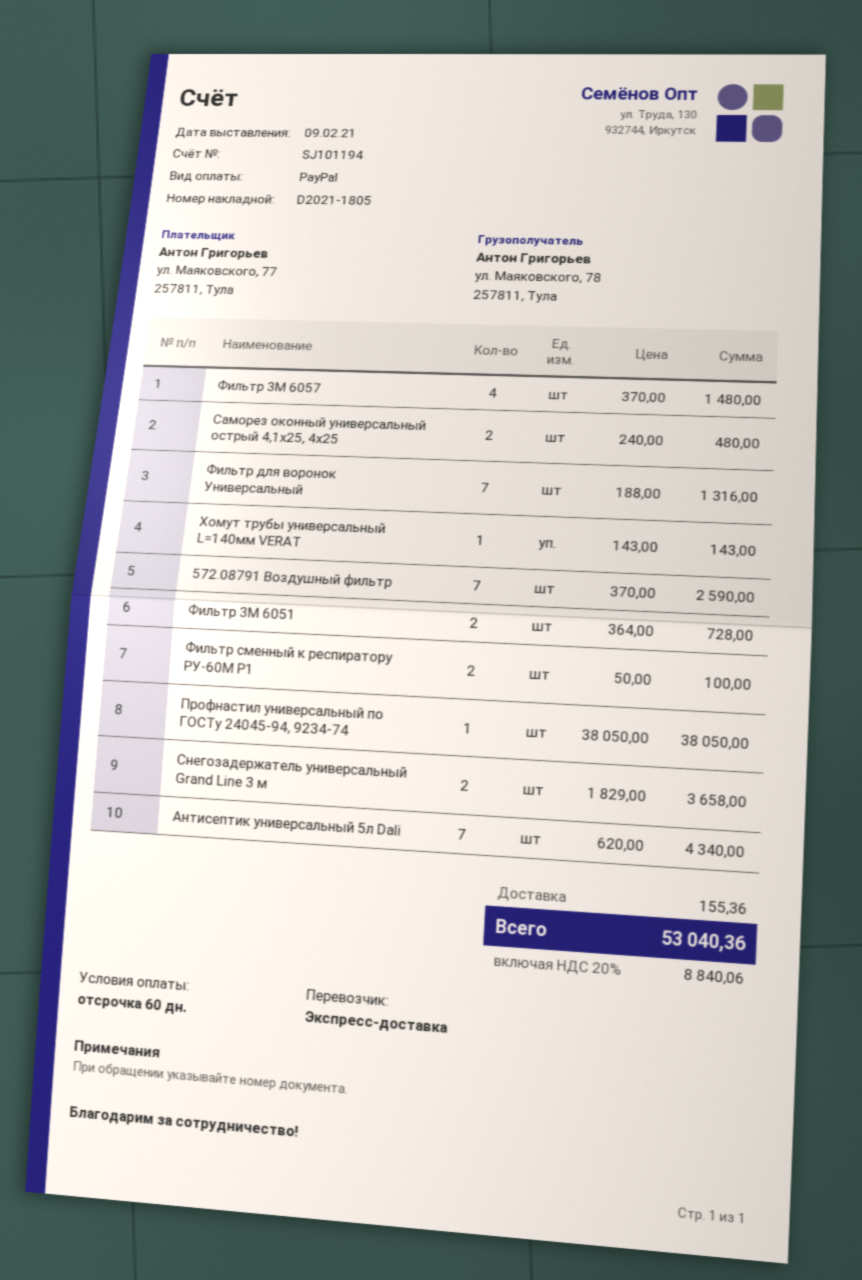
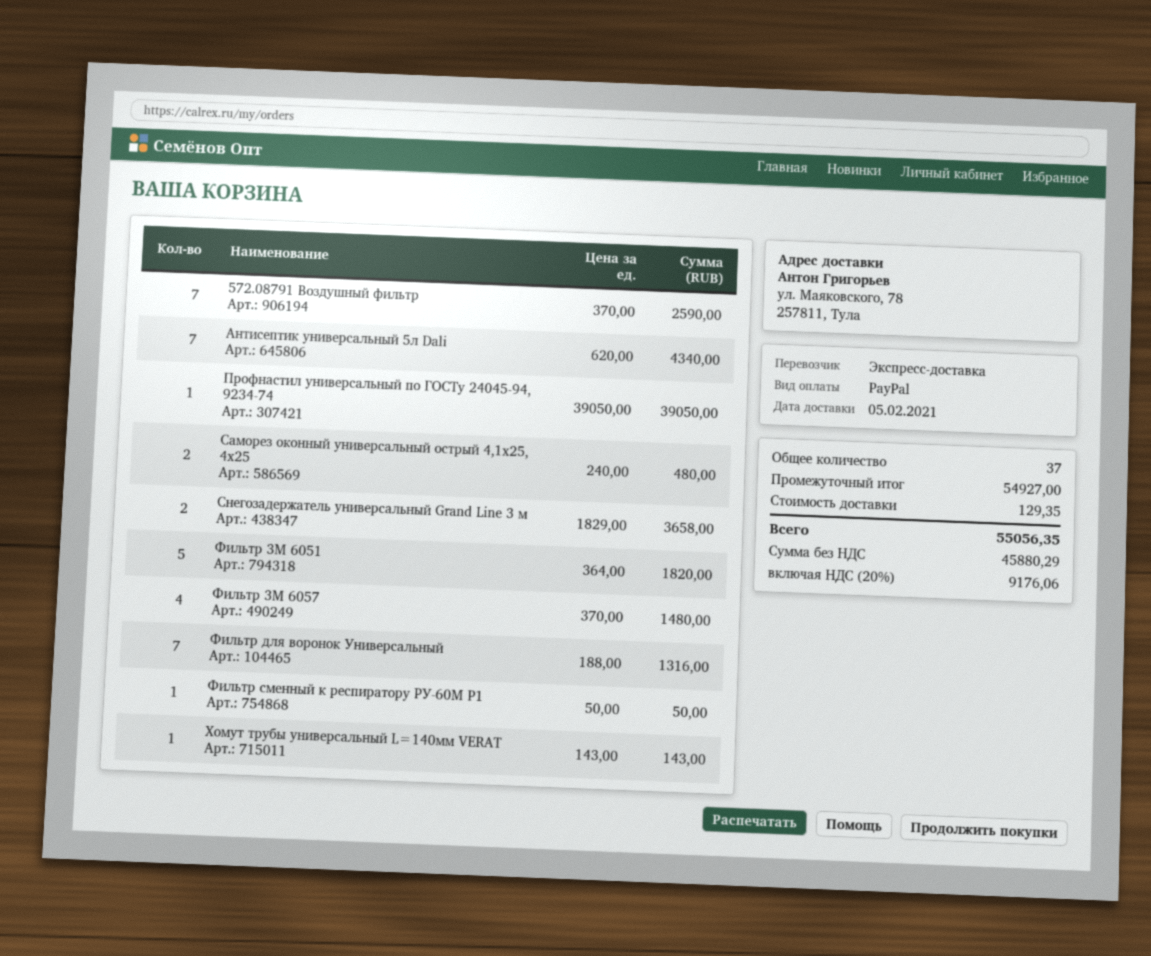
Фильтр 3М 6051: 2 x 364.00 = 728.00 -> 5 x 364.00 = 1820.00
Фильтр сменный к респиратору РУ-60М Р1: 2 x 50.00 = 100.00 -> 1 x 50.00 = 50.00
Профнастил универсальный по ГОСТу 24045-94, 9234-74: 1 x 38050.00 = 38050.00 -> 1 x 39050.00 = 39050.00
shipping: 155.36 -> 129.35
tax: 20% = 8840.06 -> 20% = 9176.06
total: 53040.36 -> 55056.35

